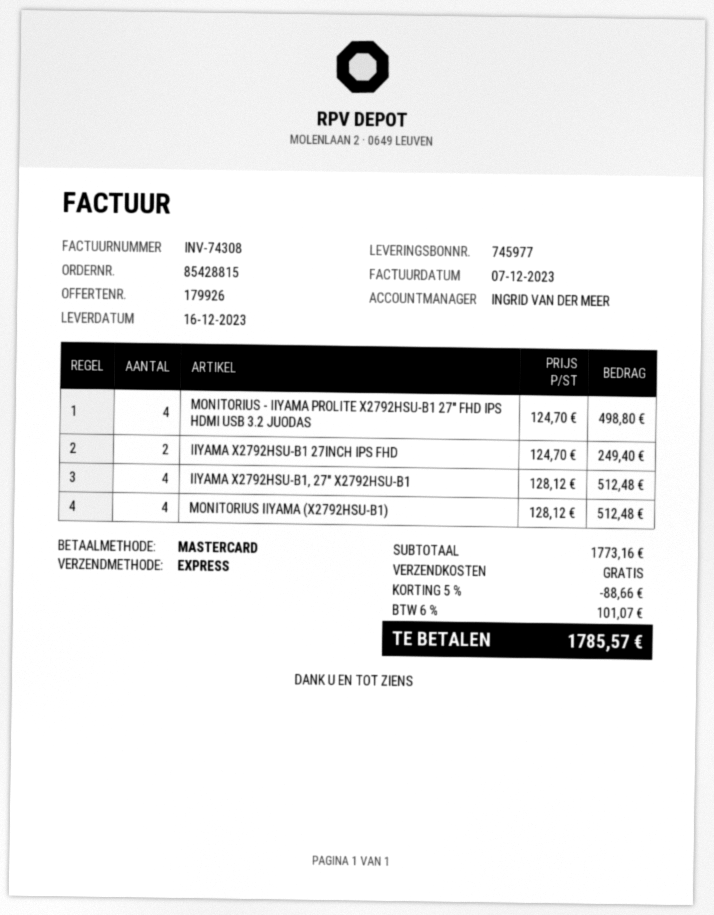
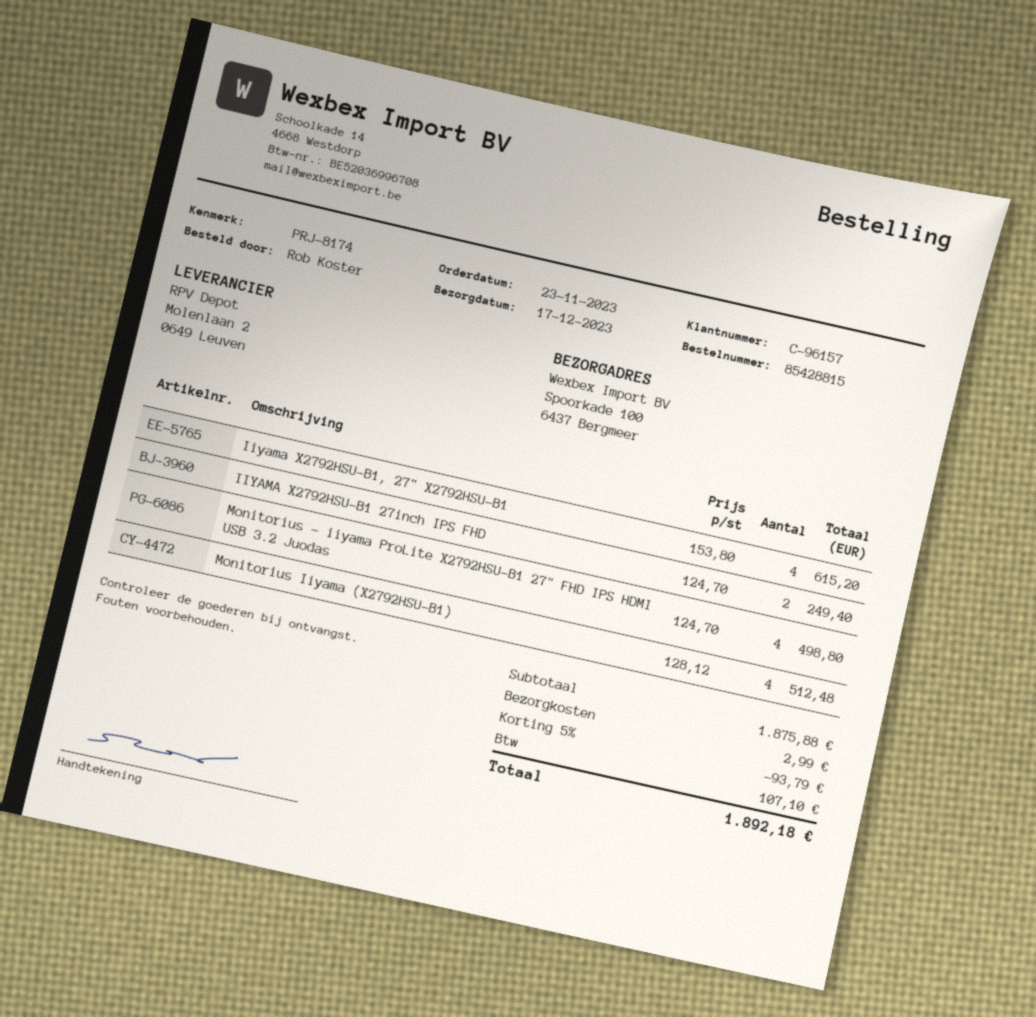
delivery date: 2023-12-16 -> 2023-12-17
IIYAMA X2792HSU-B1, 27" X2792HSU-B1: 4 x 128.12 = 512.48 -> 4 x 153.80 = 615.20
subtotal: 1773.16 -> 1875.88
discount: 5% = 88.66 -> 5% = 93.79
shipping: 0.00 -> 2.99
tax: 101.07 -> 107.10
total: 1785.57 -> 1892.18

